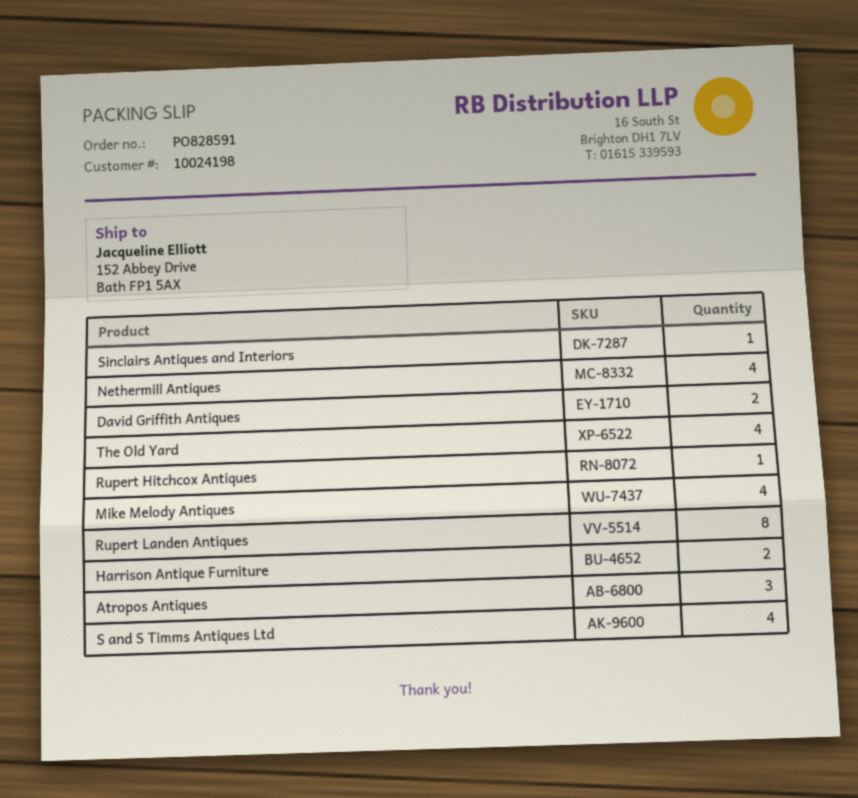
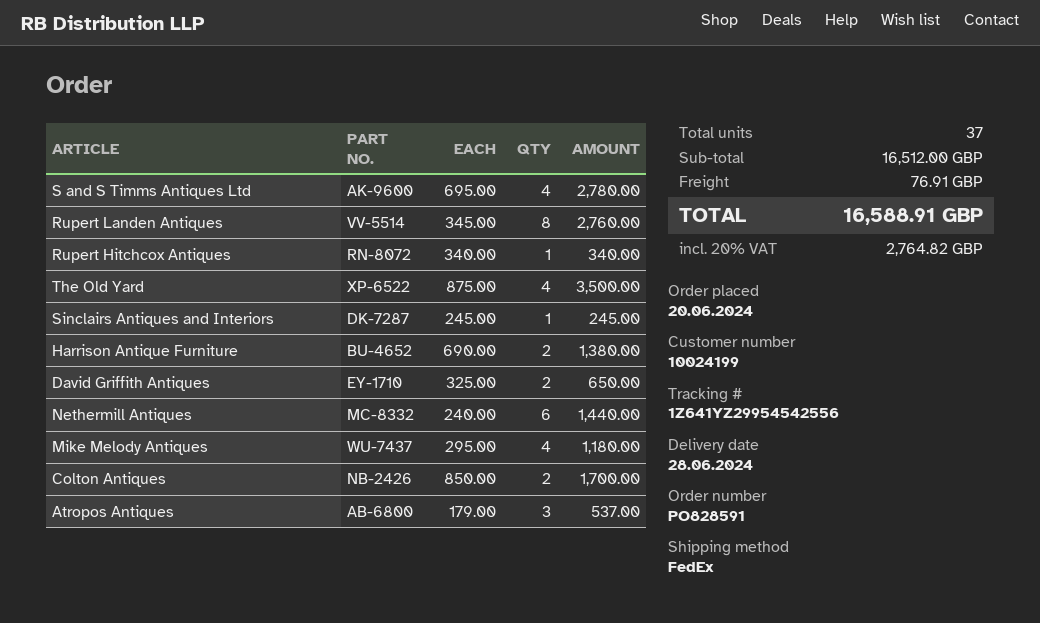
customer number: 10024198 -> 10024199
Nethermill Antiques: 4 -> 6
Colton Antiques: none -> 2

